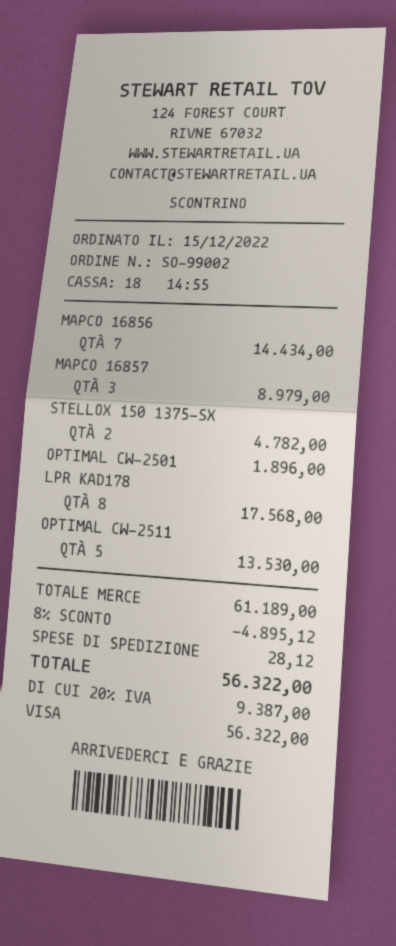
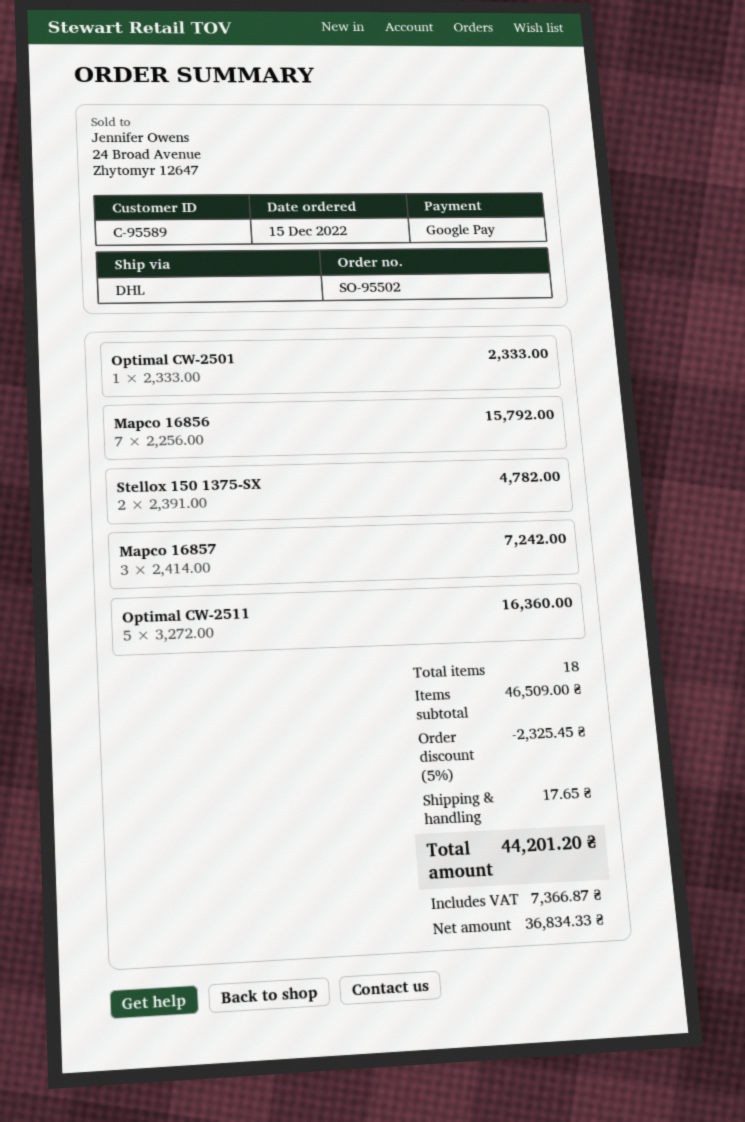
order number: SO-99002 -> SO-95502
payment method: Visa -> Google Pay
MAPCO 16856: 7 for 14434.00 -> 7 for 15792.00
MAPCO 16857: 3 for 8979.00 -> 3 for 7242.00
OPTIMAL CW-2501: 1 for 1896.00 -> 1 for 2333.00
LPR KAD178: 8 for 17568.00 -> none
OPTIMAL CW-2511: 5 for 13530.00 -> 5 for 16360.00
subtotal: 61189.00 -> 46509.00
discount: 8% = 4895.12 -> 5% = 2325.45
shipping: 28.12 -> 17.65
tax: 9387.00 -> 7366.87
total: 56322.00 -> 44201.20

